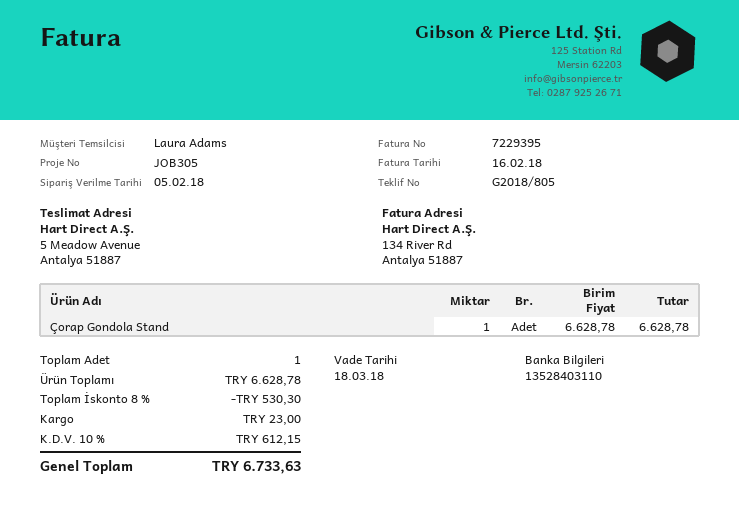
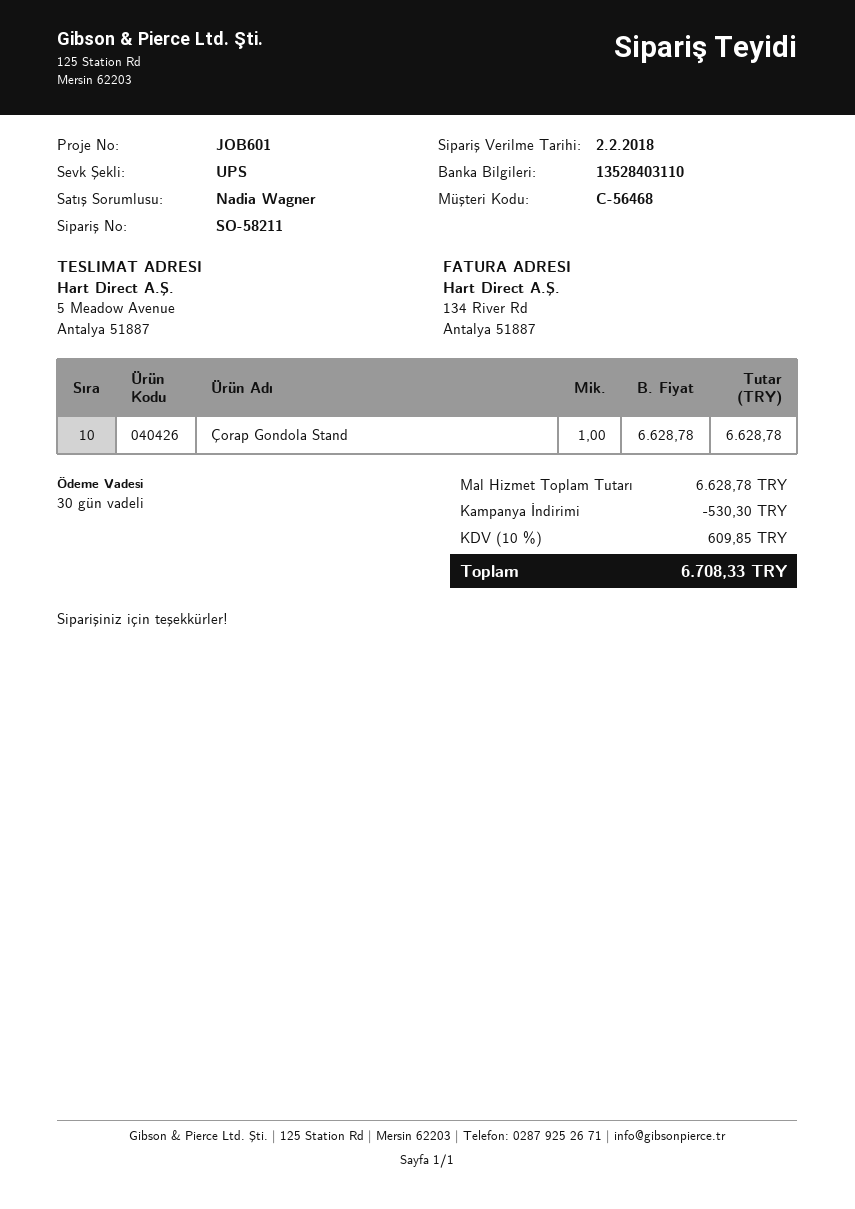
order date: 2018-02-05 -> 2018-02-02
reference: JOB305 -> JOB601
sales rep: Laura Adams -> Nadia Wagner
shipping: 23.00 -> none
tax: 10% = 612.15 -> 10% = 609.85
total: 6733.63 -> 6708.33

